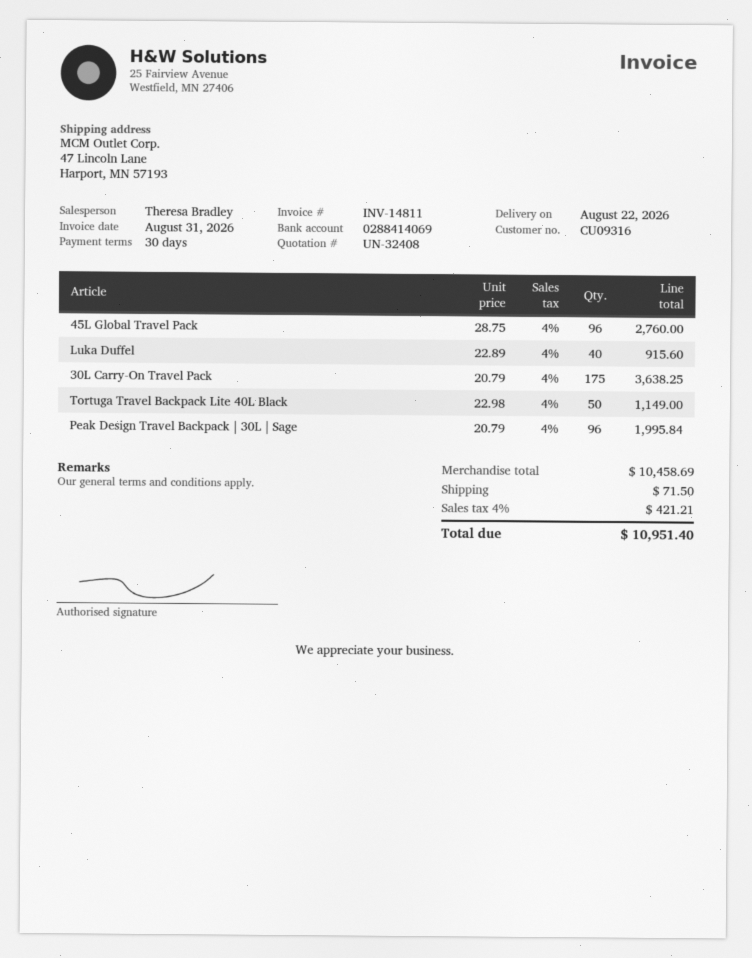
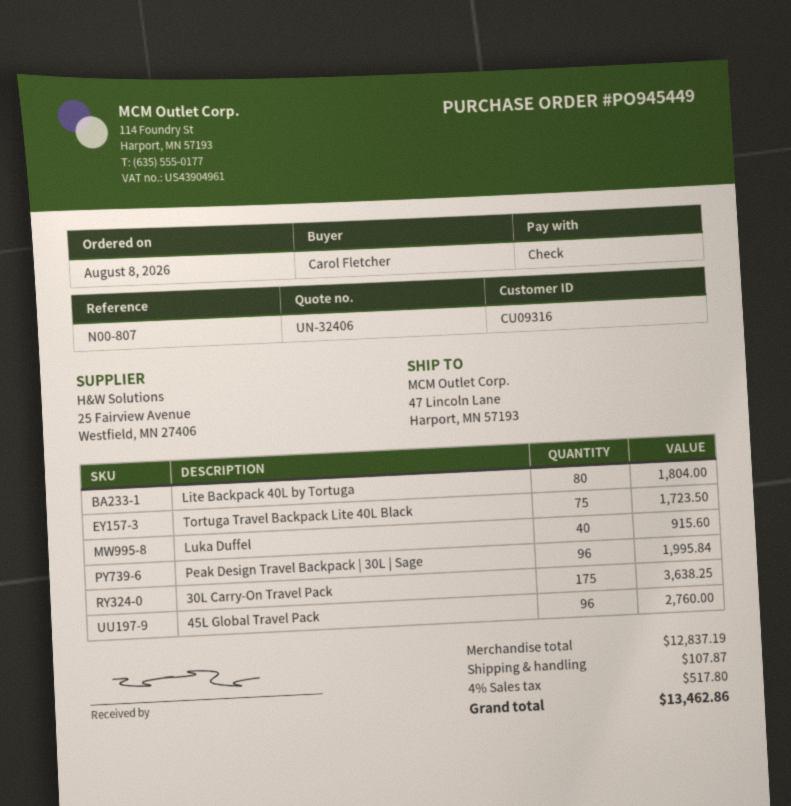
quote number: UN-32408 -> UN-32406
Tortuga Travel Backpack Lite 40L Black: 50 for 1149.00 -> 75 for 1723.50
Lite Backpack 40L by Tortuga: none -> 80 for 1804.00
subtotal: 10458.69 -> 12837.19
shipping: 71.50 -> 107.87
tax: 4% = 421.21 -> 4% = 517.80
total: 10951.40 -> 13462.86

